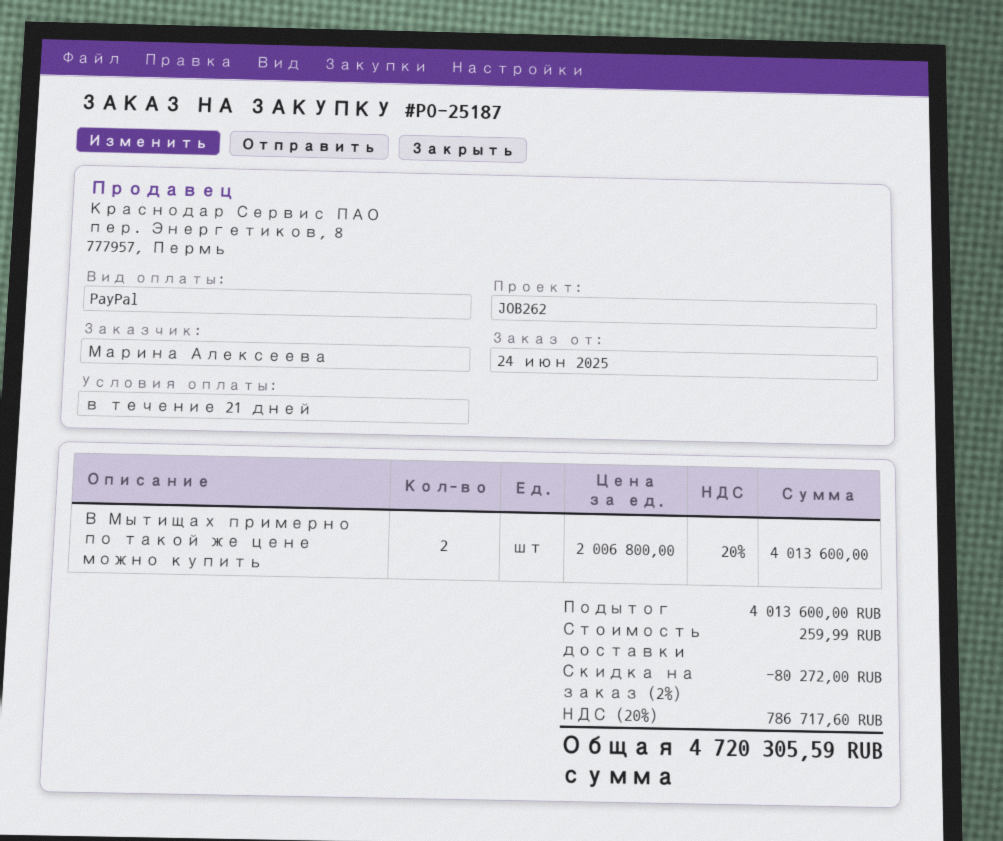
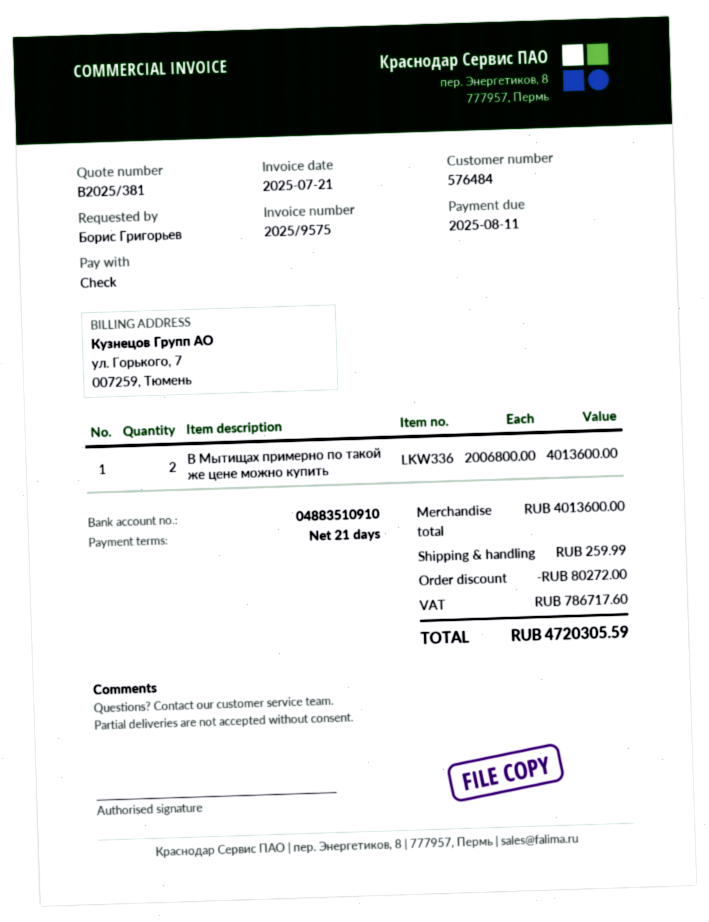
ordered by: Марина Алексеева -> Борис Григорьев
payment method: PayPal -> cheque

